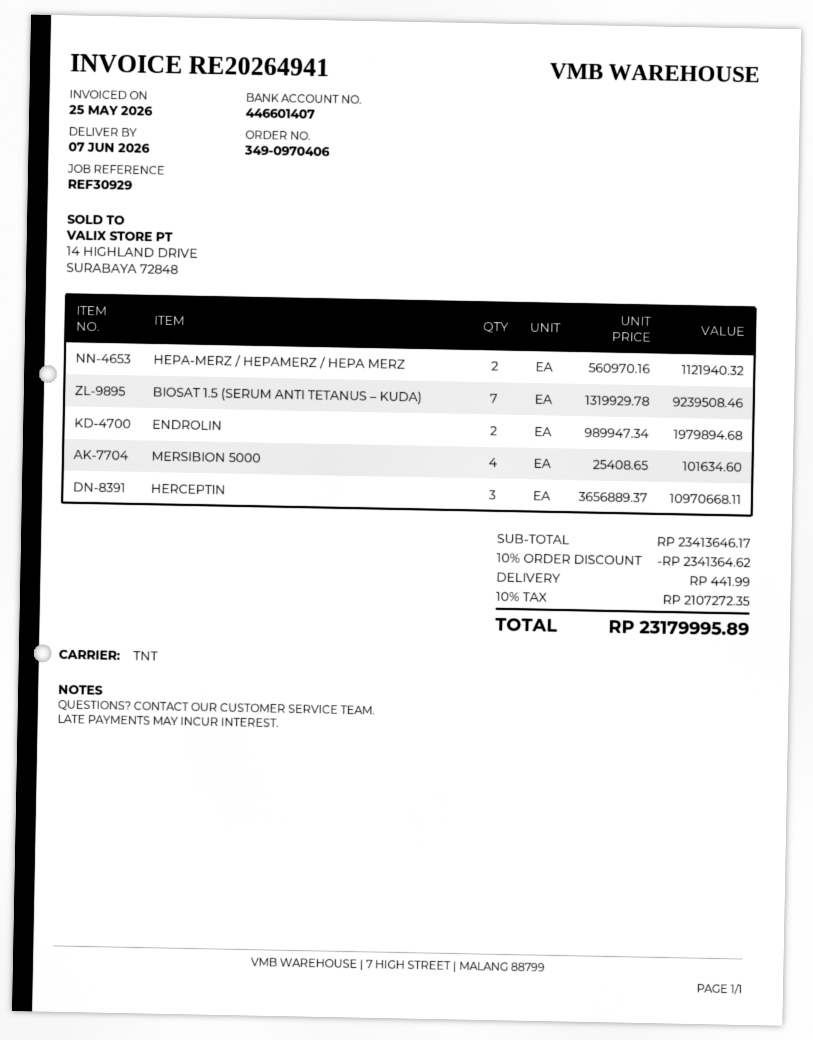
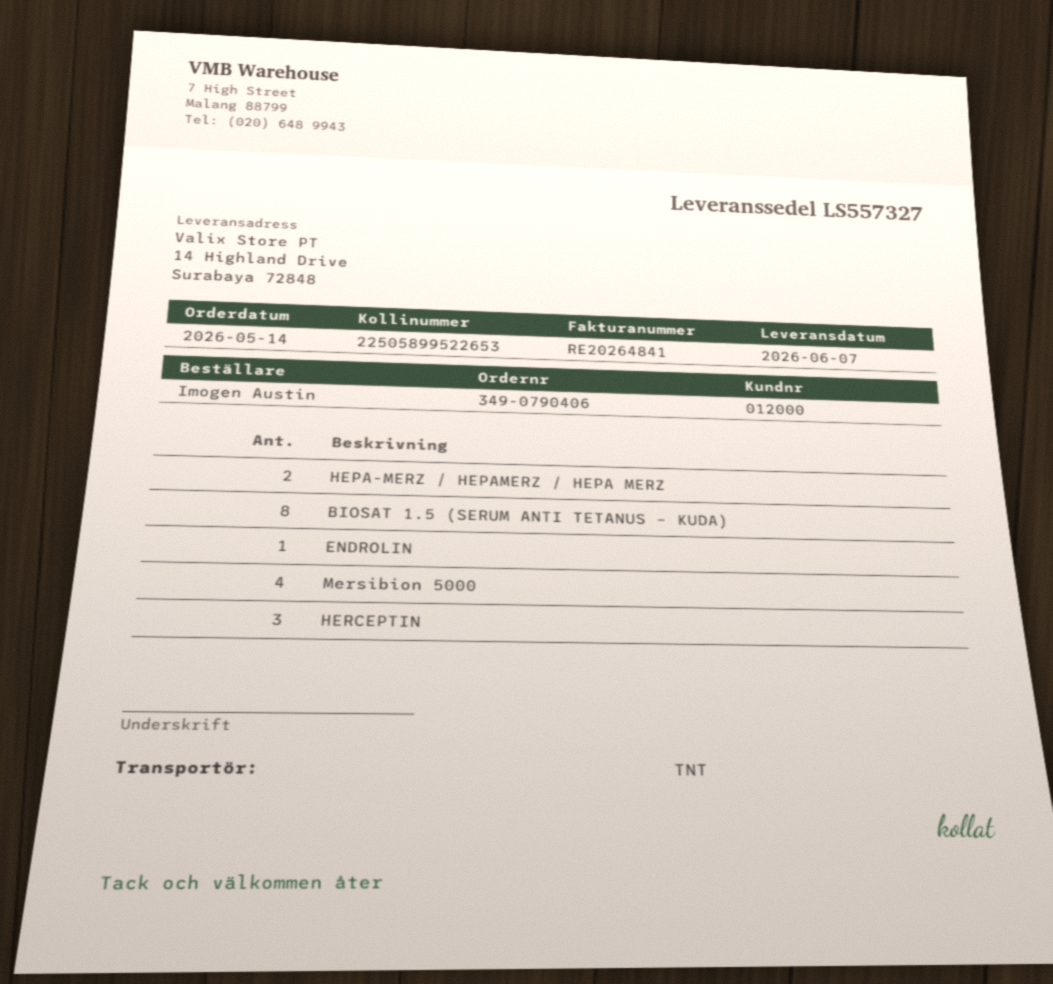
order number: 349-0970406 -> 349-0790406
invoice number: RE20264941 -> RE20264841
BIOSAT 1.5 (SERUM ANTI TETANUS – KUDA): 7 -> 8
ENDROLIN: 2 -> 1

